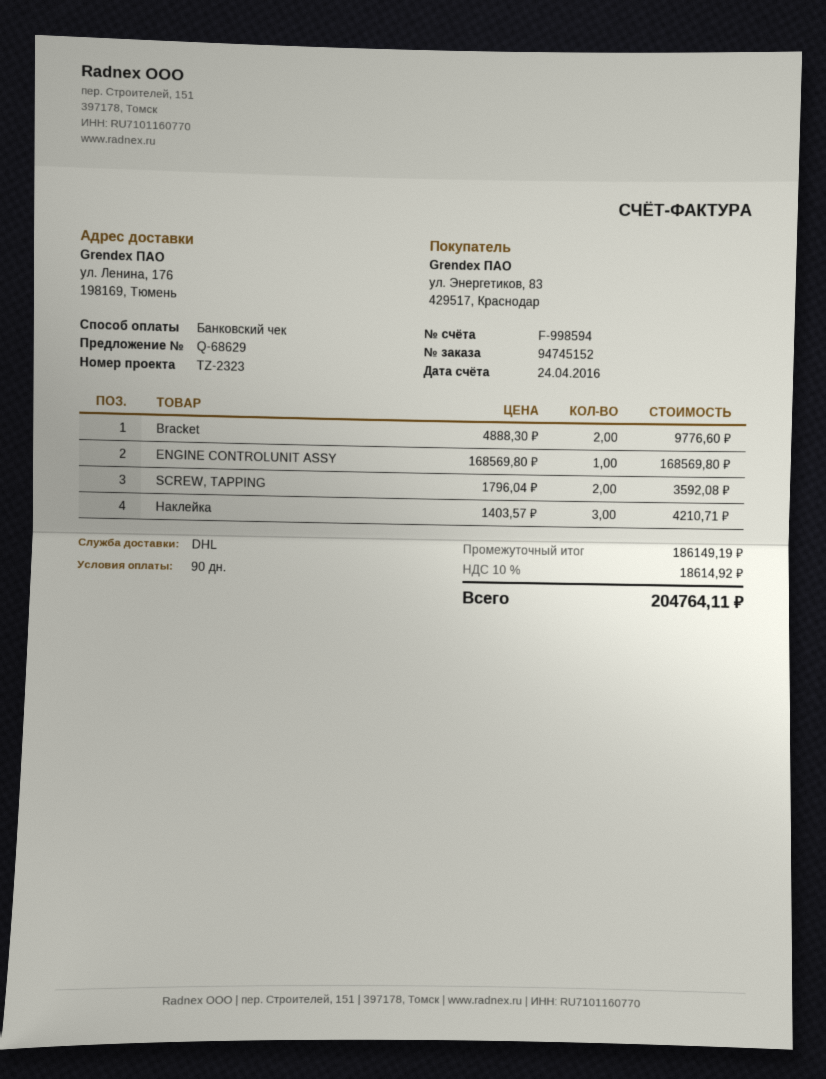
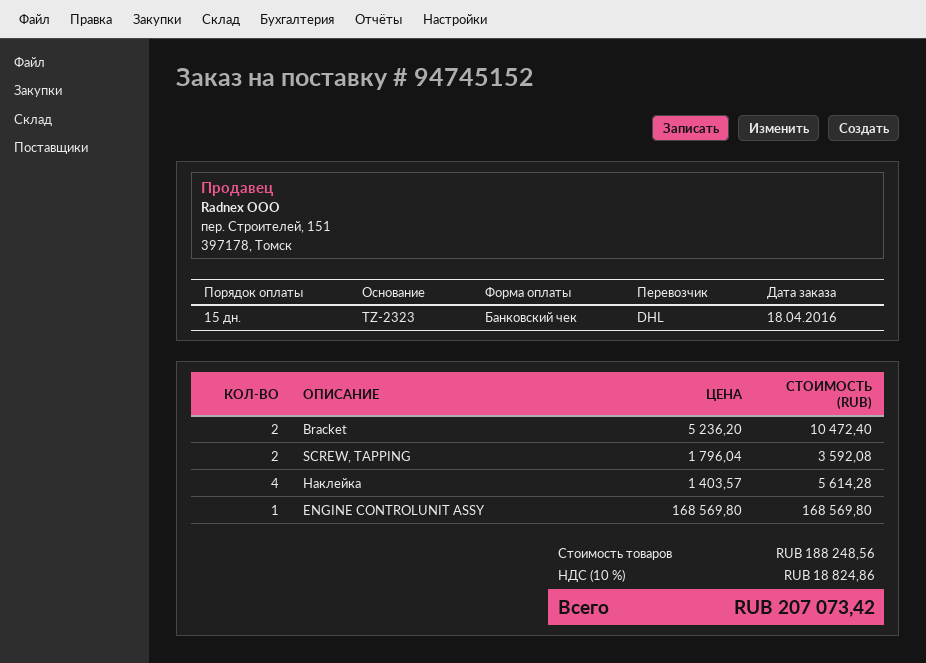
payment terms: 90 days -> 15 days
Bracket: 2 x 4888.30 = 9776.60 -> 2 x 5236.20 = 10472.40
Наклейка: 3 x 1403.57 = 4210.71 -> 4 x 1403.57 = 5614.28
subtotal: 186149.19 -> 188248.56
tax: 10% = 18614.92 -> 10% = 18824.86
total: 204764.11 -> 207073.42

